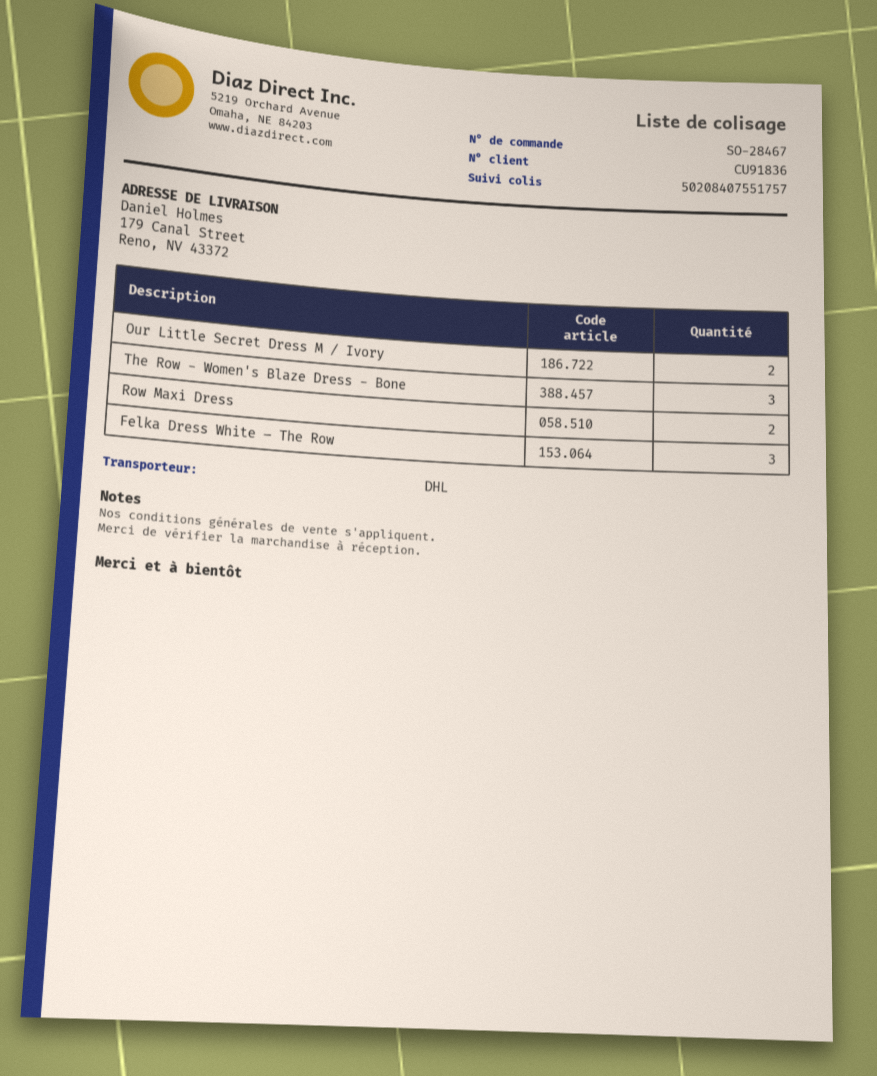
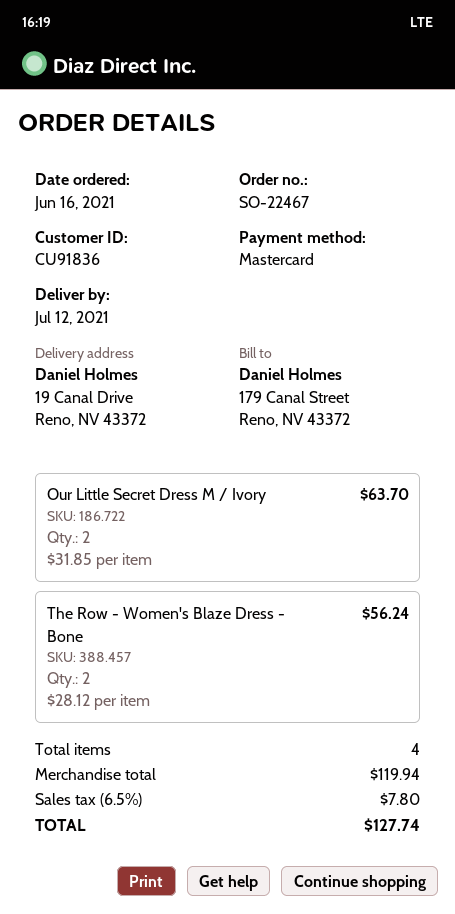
order number: SO-28467 -> SO-22467
ship to: 179 Canal Street, Reno, NV 43372 -> 19 Canal Drive, Reno, NV 43372
The Row - Women's Blaze Dress - Bone: 3 -> 2
Row Maxi Dress: 2 -> none
Felka Dress White – The Row: 3 -> none

